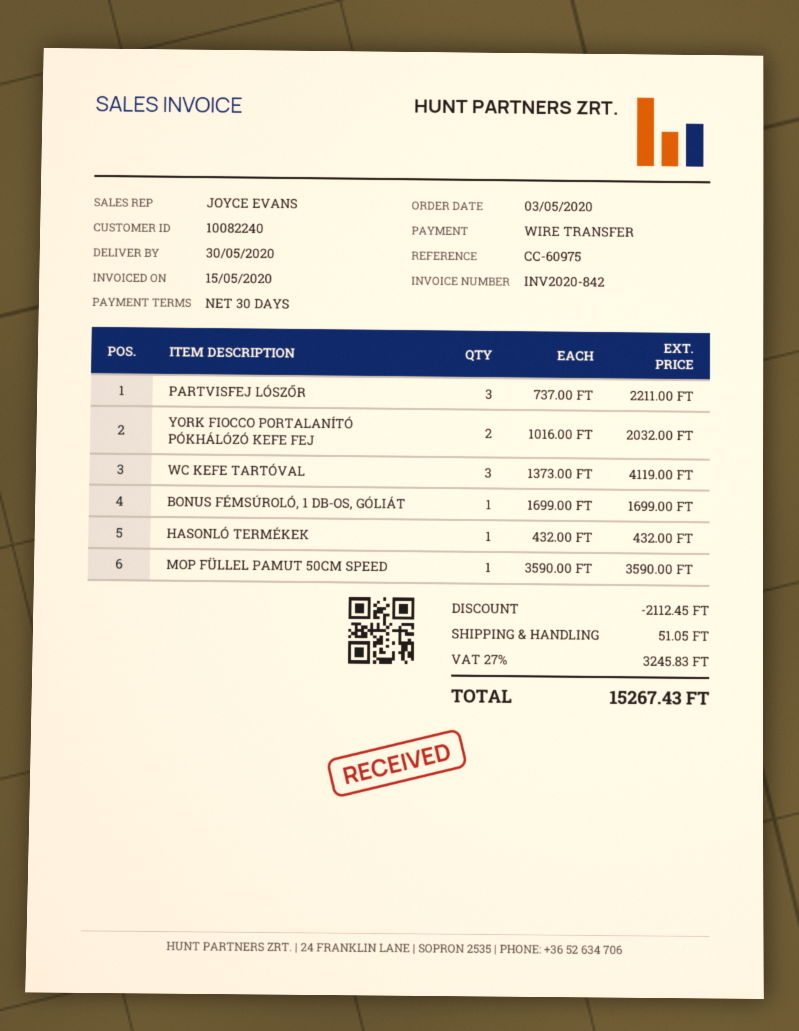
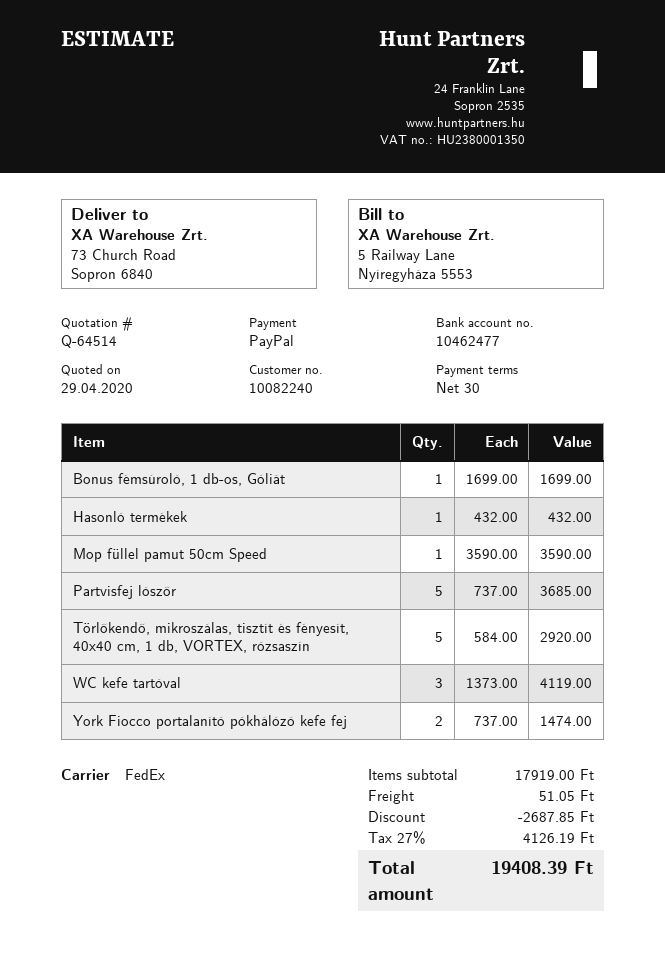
payment method: bank transfer -> PayPal
PARTVISFEJ LÓSZŐR: 3 x 737.00 = 2211.00 -> 5 x 737.00 = 3685.00
YORK FIOCCO PORTALANÍTÓ PÓKHÁLÓZÓ KEFE FEJ: 2 x 1016.00 = 2032.00 -> 2 x 737.00 = 1474.00
Törlőkendő, mikroszálas, tisztít és fényesít, 40x40 cm, 1 db, VORTEX, rózsaszín: none -> 5 x 584.00 = 2920.00
discount: 2112.45 -> 2687.85
tax: 27% = 3245.83 -> 27% = 4126.19
total: 15267.43 -> 19408.39

